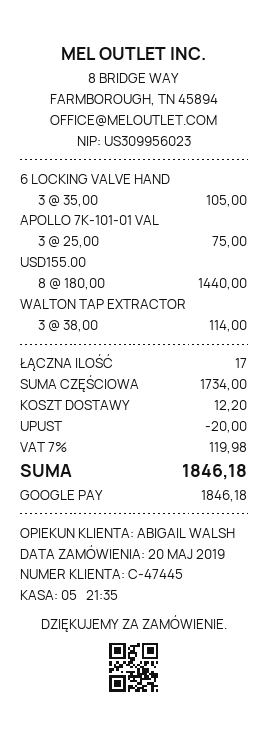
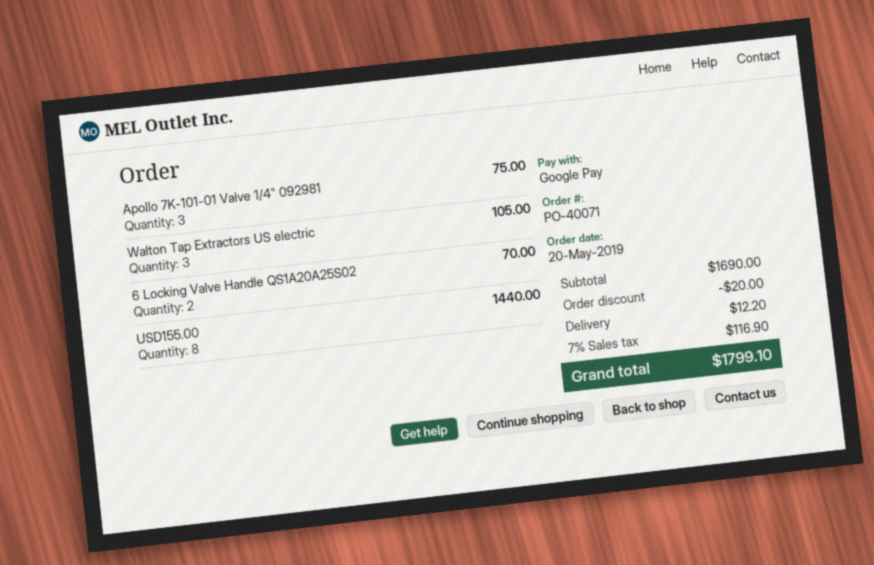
6 LOCKING VALVE HAND: 3 for 105.00 -> 2 for 70.00
WALTON TAP EXTRACTOR: 3 for 114.00 -> 3 for 105.00
subtotal: 1734.00 -> 1690.00
tax: 7% = 119.98 -> 7% = 116.90
total: 1846.18 -> 1799.10

